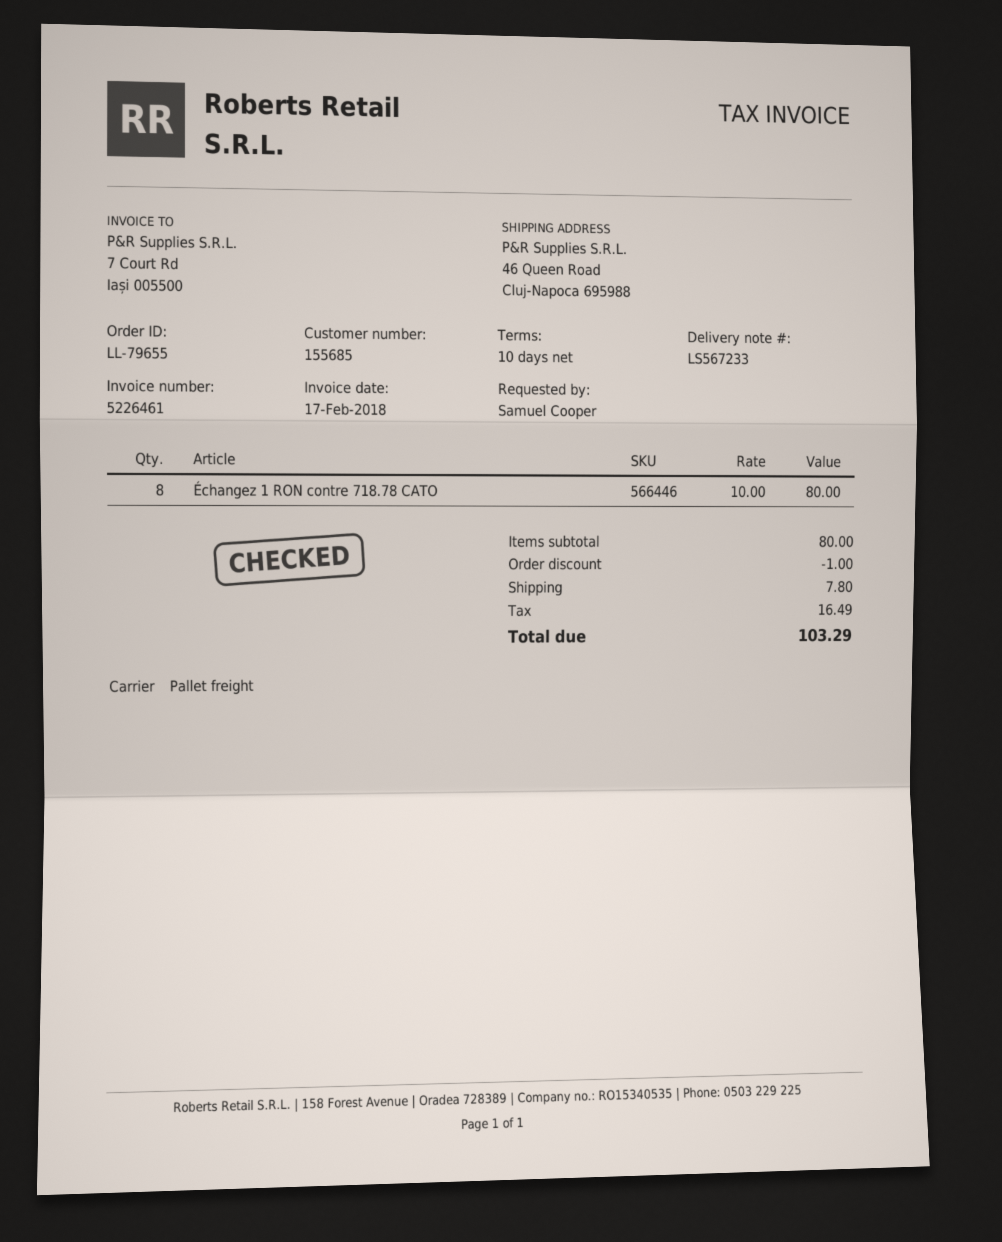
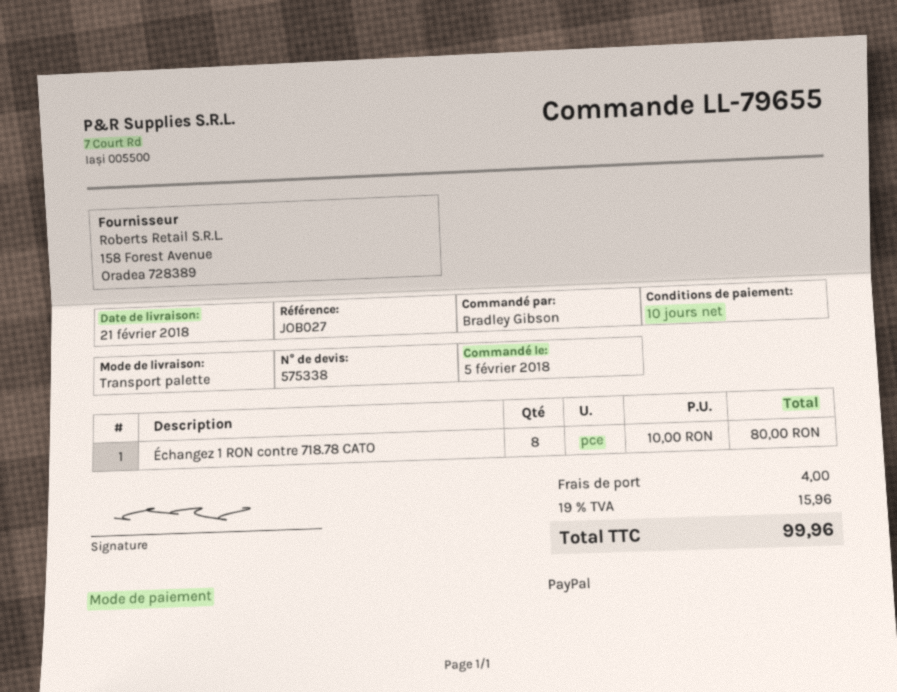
ordered by: Samuel Cooper -> Bradley Gibson
discount: 1.00 -> none
shipping: 7.80 -> 4.00
tax: 16.49 -> 15.96
total: 103.29 -> 99.96

